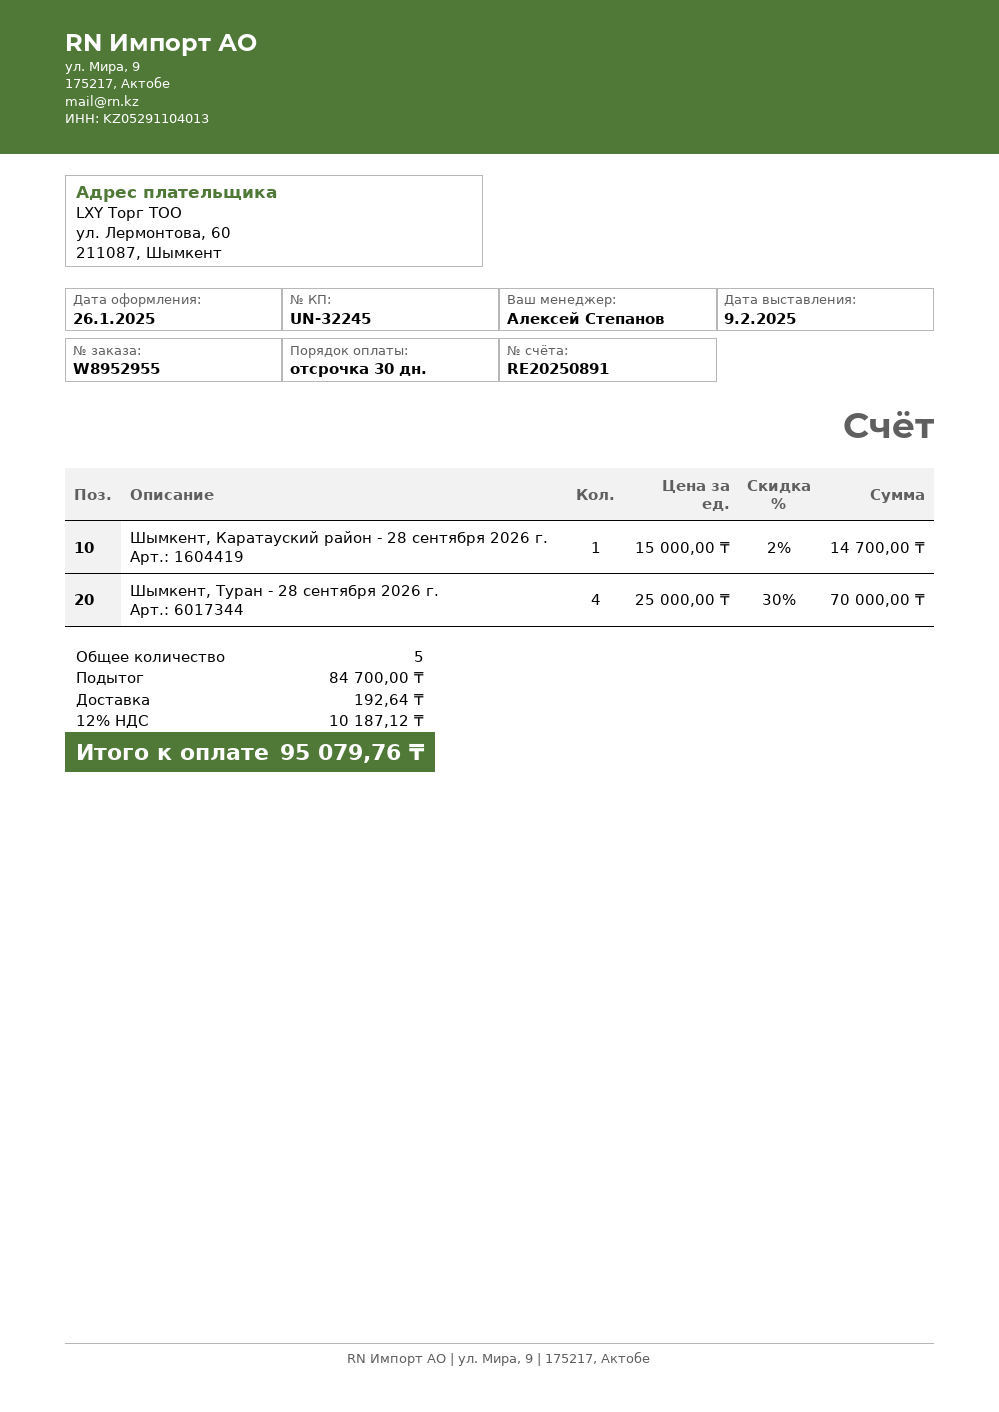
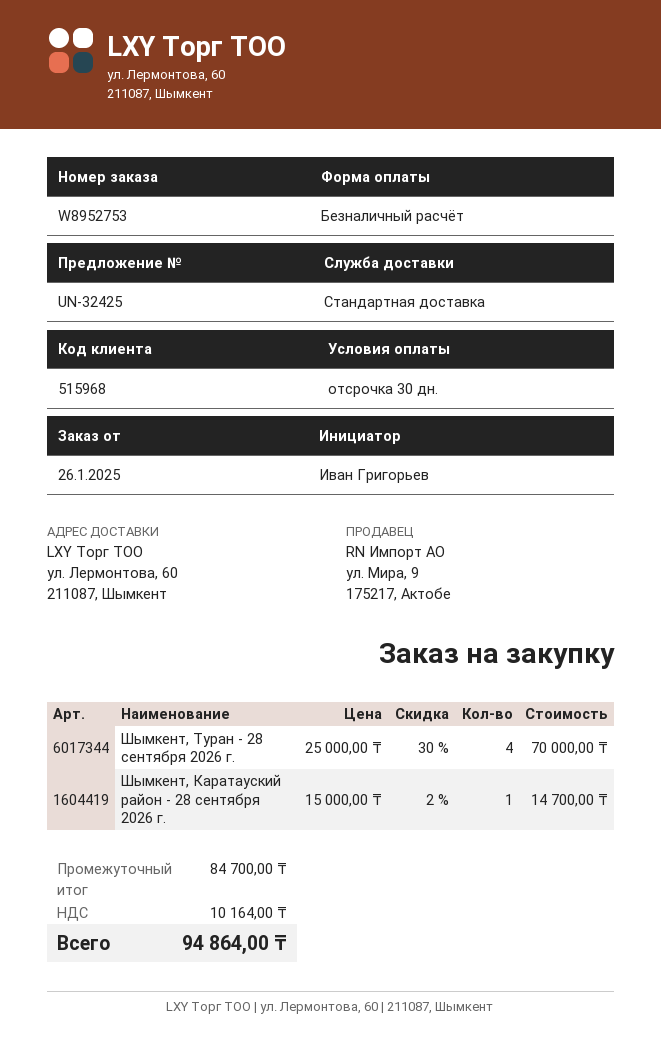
quote number: UN-32245 -> UN-32425
order number: W8952955 -> W8952753
shipping: 192.64 -> none
tax: 10187.12 -> 10164.00
total: 95079.76 -> 94864.00

